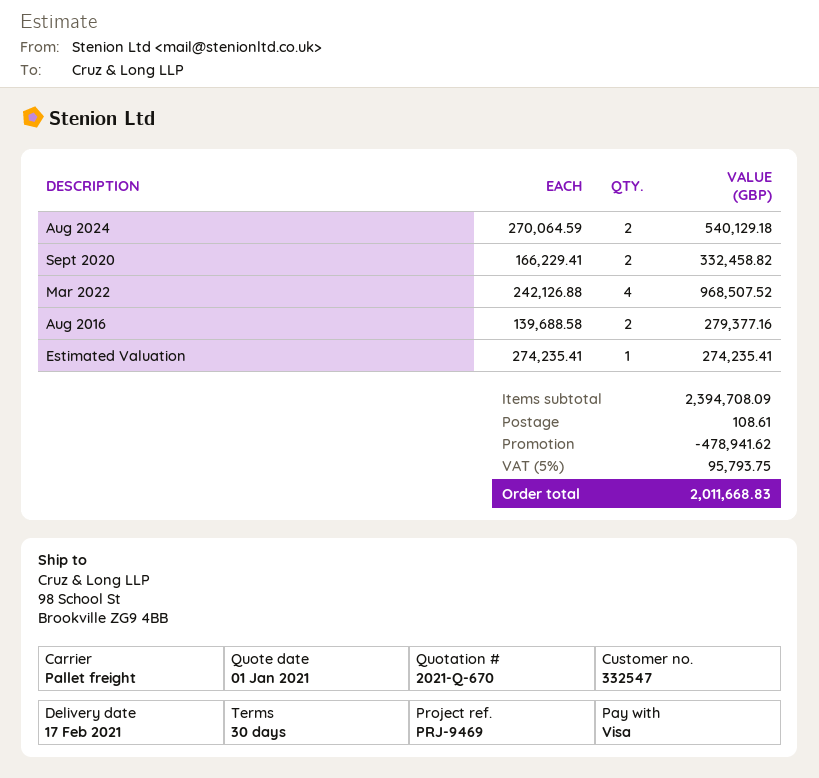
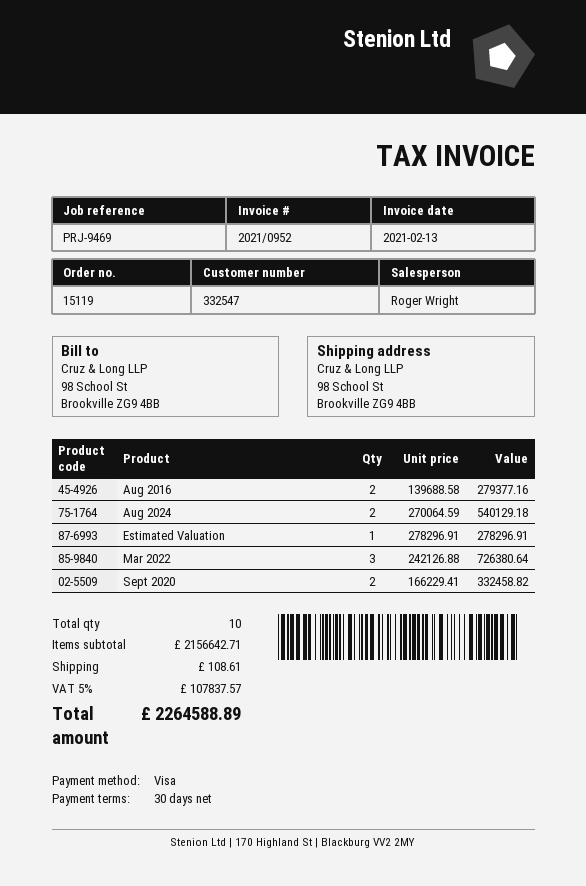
Mar 2022: 4 x 242126.88 = 968507.52 -> 3 x 242126.88 = 726380.64
Estimated Valuation: 1 x 274235.41 = 274235.41 -> 1 x 278296.91 = 278296.91
subtotal: 2394708.09 -> 2156642.71
discount: 478941.62 -> none
tax: 5% = 95793.75 -> 5% = 107837.57
total: 2011668.83 -> 2264588.89

